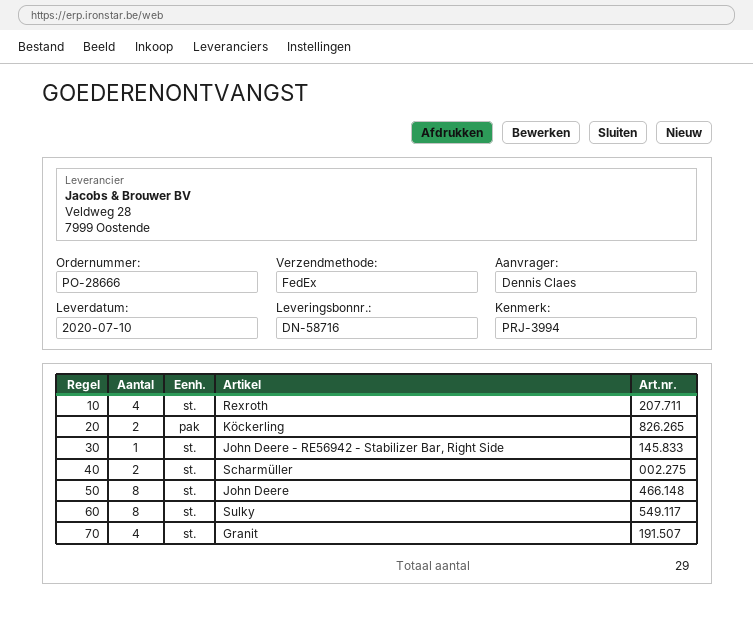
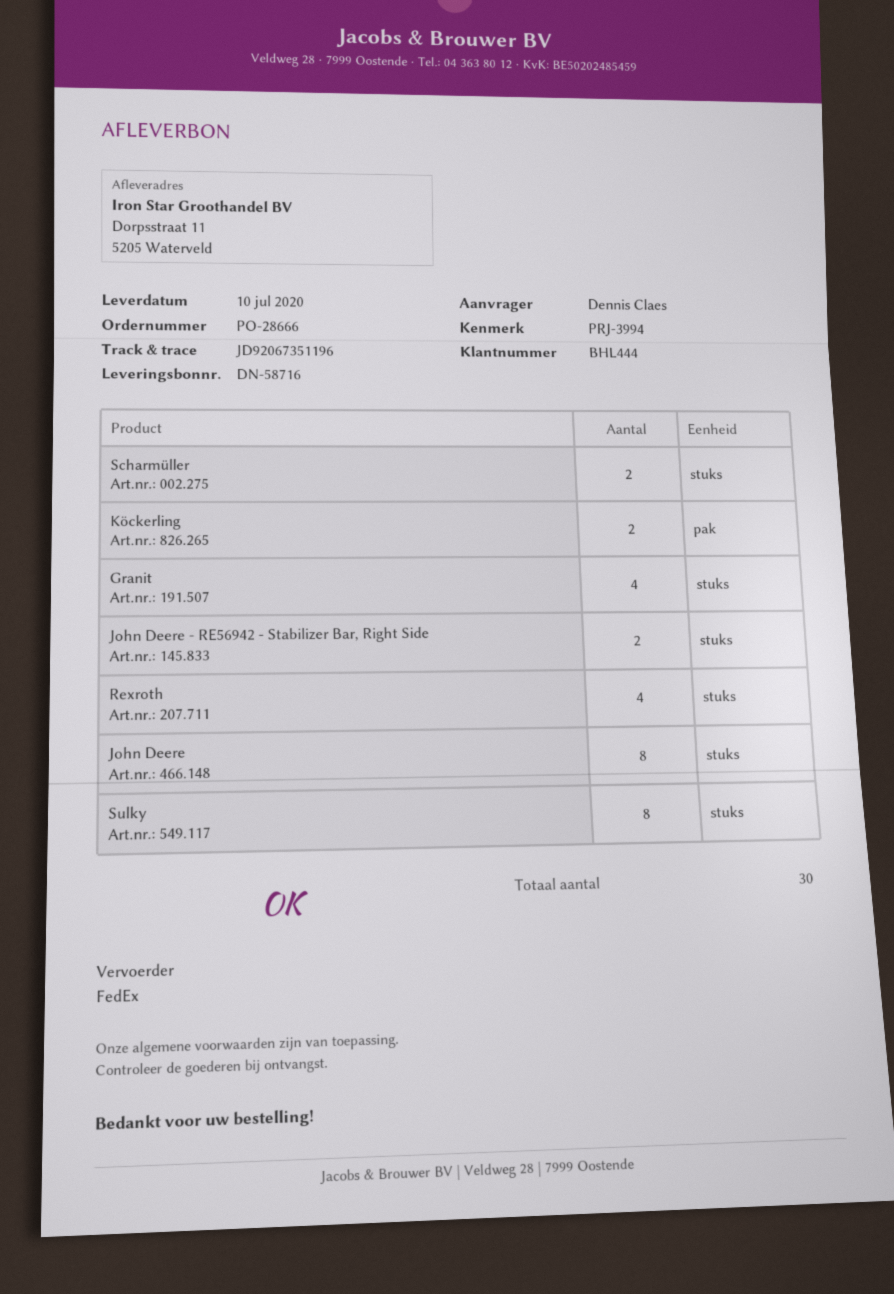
John Deere - RE56942 - Stabilizer Bar, Right Side: 1 -> 2
total quantity: 29 -> 30

